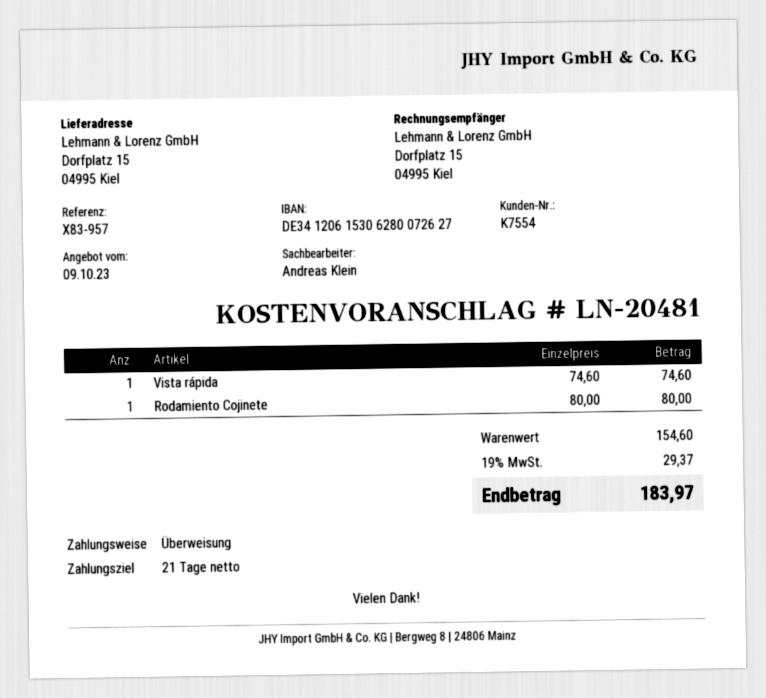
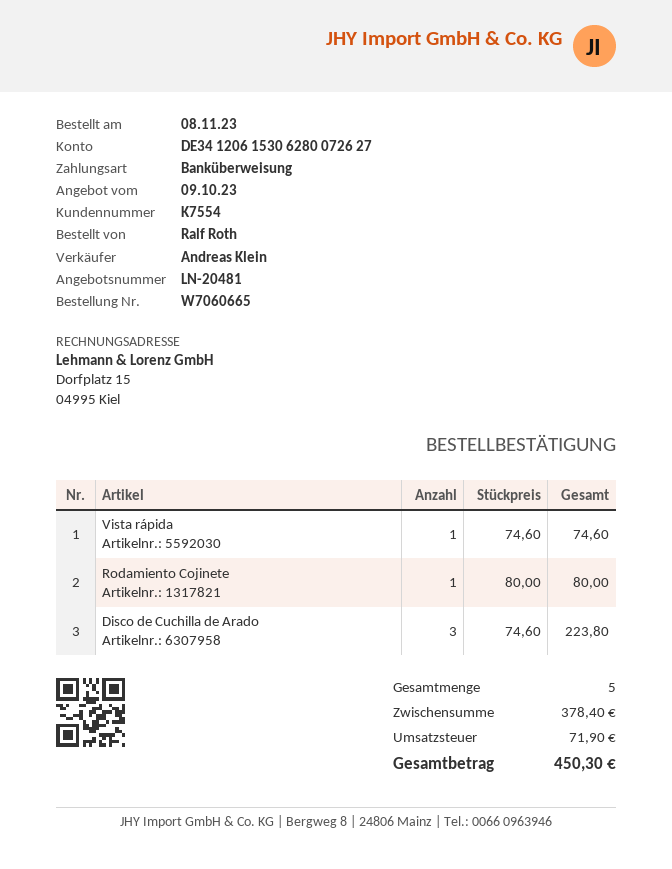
Disco de Cuchilla de Arado: none -> 3 x 74.60 = 223.80
subtotal: 154.60 -> 378.40
tax: 29.37 -> 71.90
total: 183.97 -> 450.30

